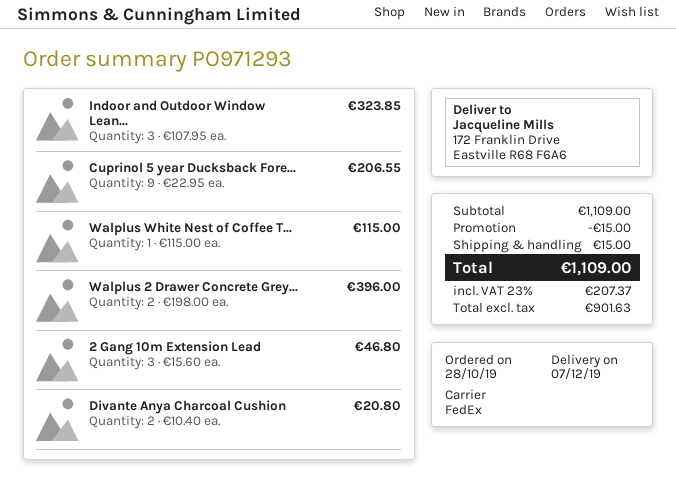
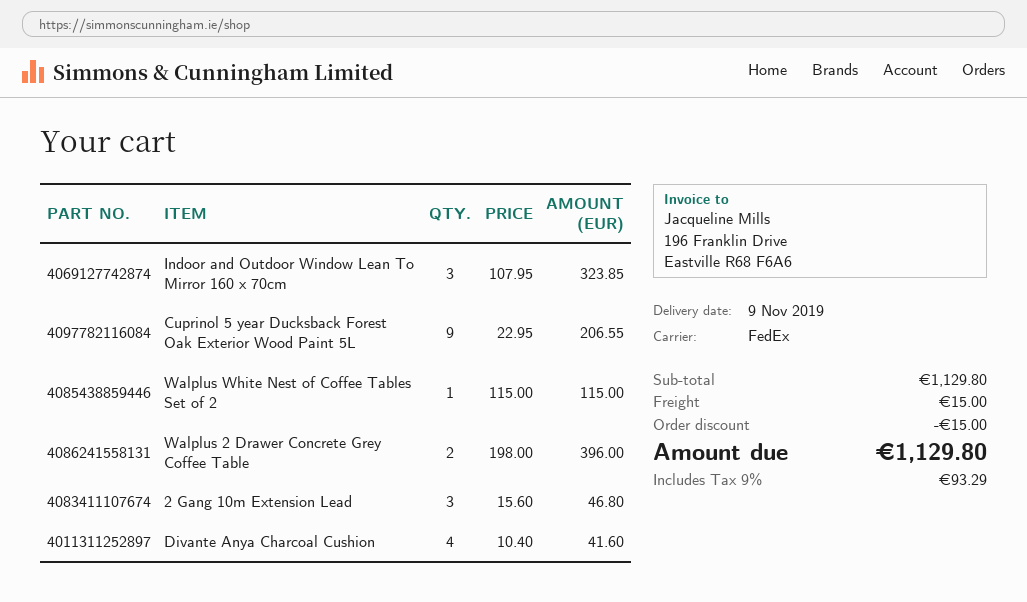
delivery date: 2019-12-07 -> 2019-11-09
Divante Anya Charcoal Cushion: 2 x 10.40 = 20.80 -> 4 x 10.40 = 41.60
subtotal: 1109.00 -> 1129.80
tax: 23% = 207.37 -> 9% = 93.29
total: 1109.00 -> 1129.80

